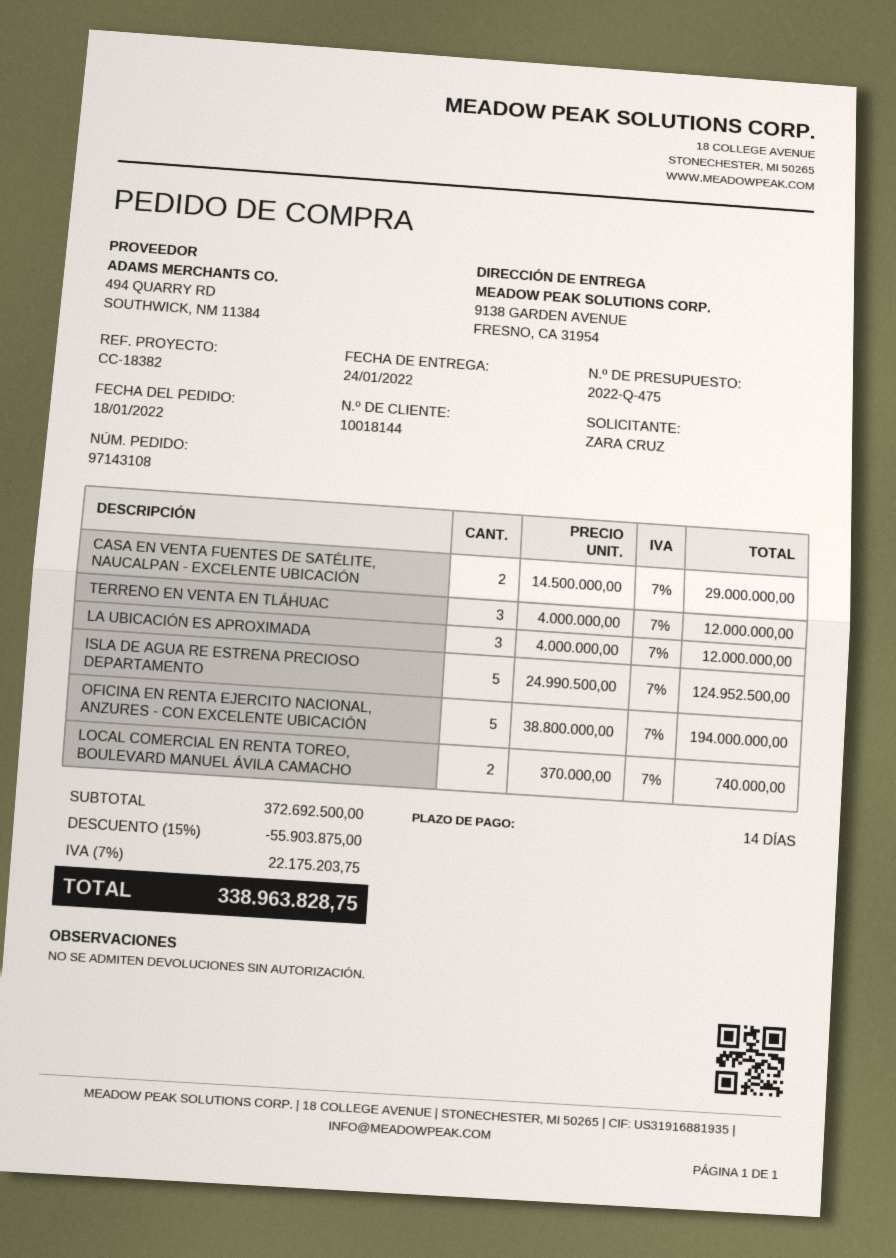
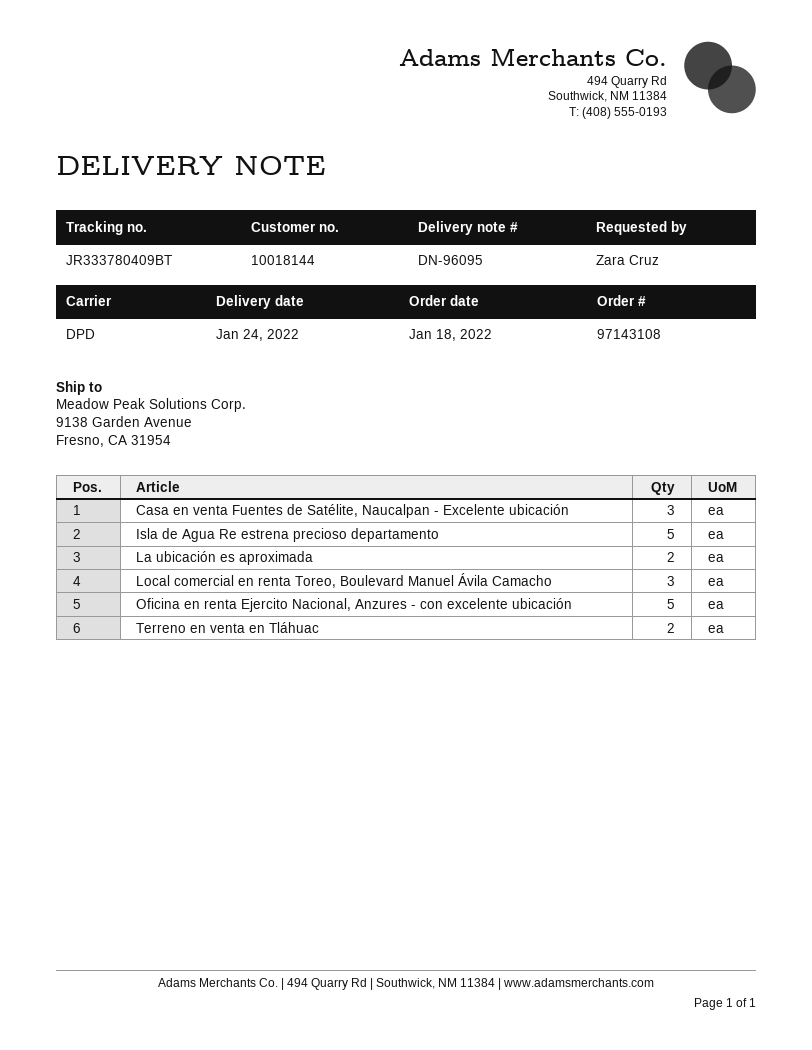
CASA EN VENTA FUENTES DE SATÉLITE, NAUCALPAN - EXCELENTE UBICACIÓN: 2 -> 3
TERRENO EN VENTA EN TLÁHUAC: 3 -> 2
LA UBICACIÓN ES APROXIMADA: 3 -> 2
LOCAL COMERCIAL EN RENTA TOREO, BOULEVARD MANUEL ÁVILA CAMACHO: 2 -> 3

